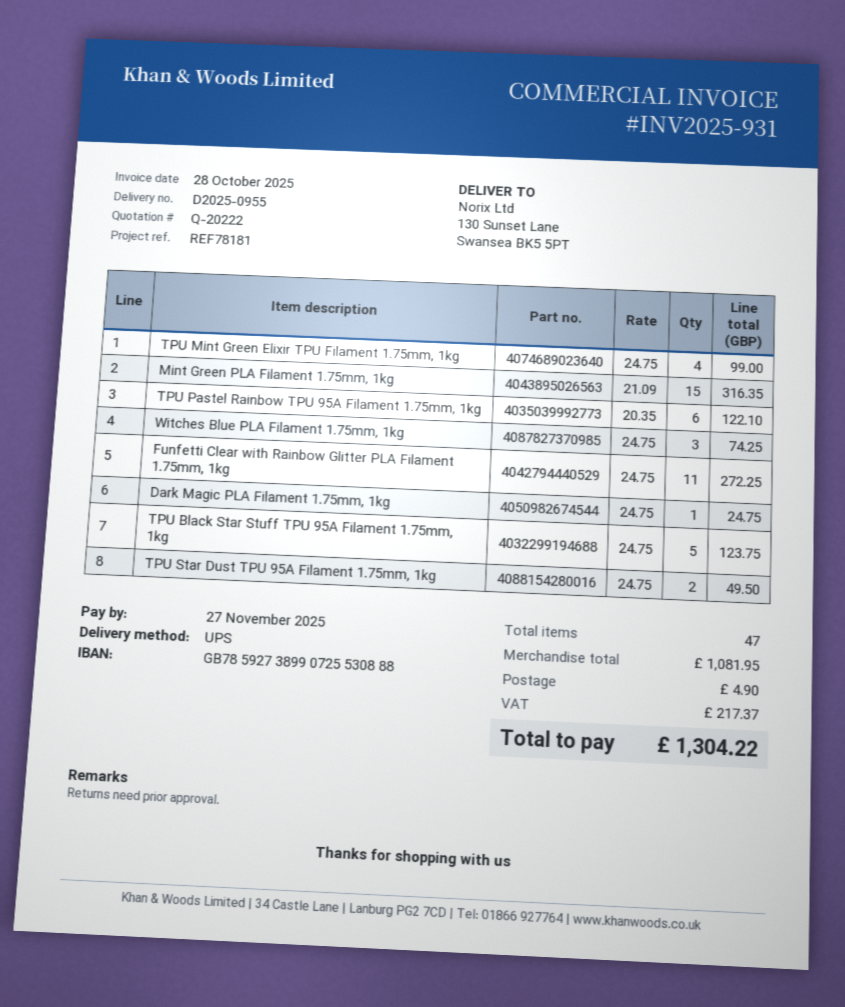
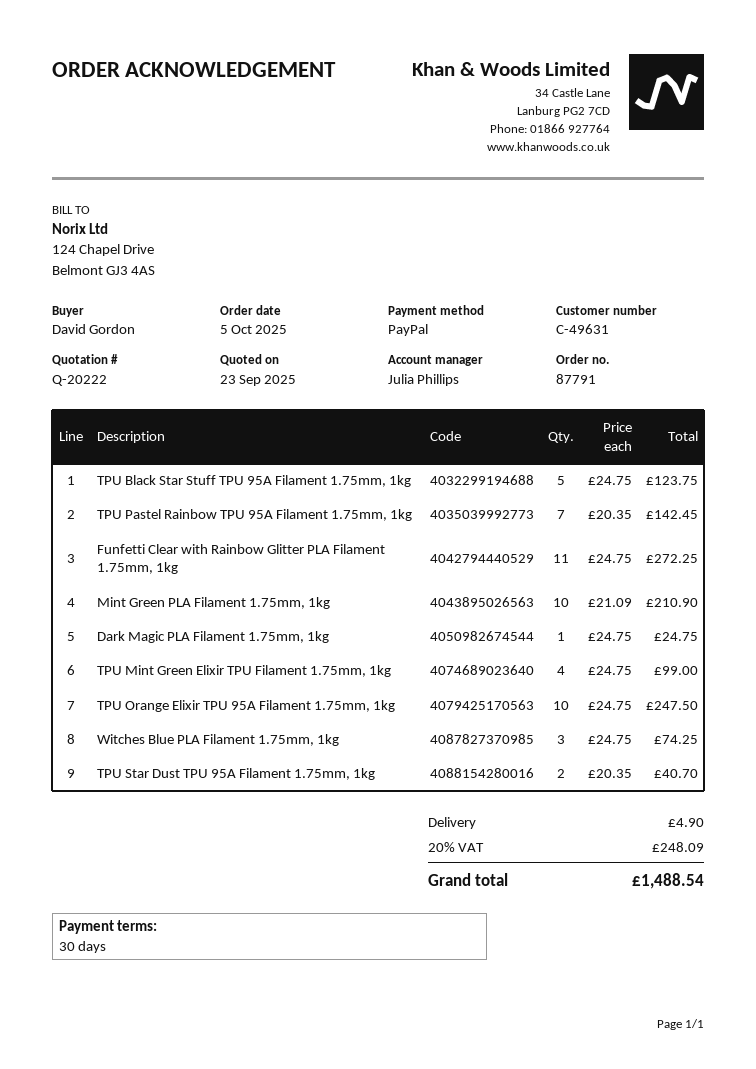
Mint Green PLA Filament 1.75mm, 1kg: 15 x 21.09 = 316.35 -> 10 x 21.09 = 210.90
TPU Pastel Rainbow TPU 95A Filament 1.75mm, 1kg: 6 x 20.35 = 122.10 -> 7 x 20.35 = 142.45
TPU Star Dust TPU 95A Filament 1.75mm, 1kg: 2 x 24.75 = 49.50 -> 2 x 20.35 = 40.70
TPU Orange Elixir TPU 95A Filament 1.75mm, 1kg: none -> 10 x 24.75 = 247.50
tax: 217.37 -> 248.09
total: 1304.22 -> 1488.54

